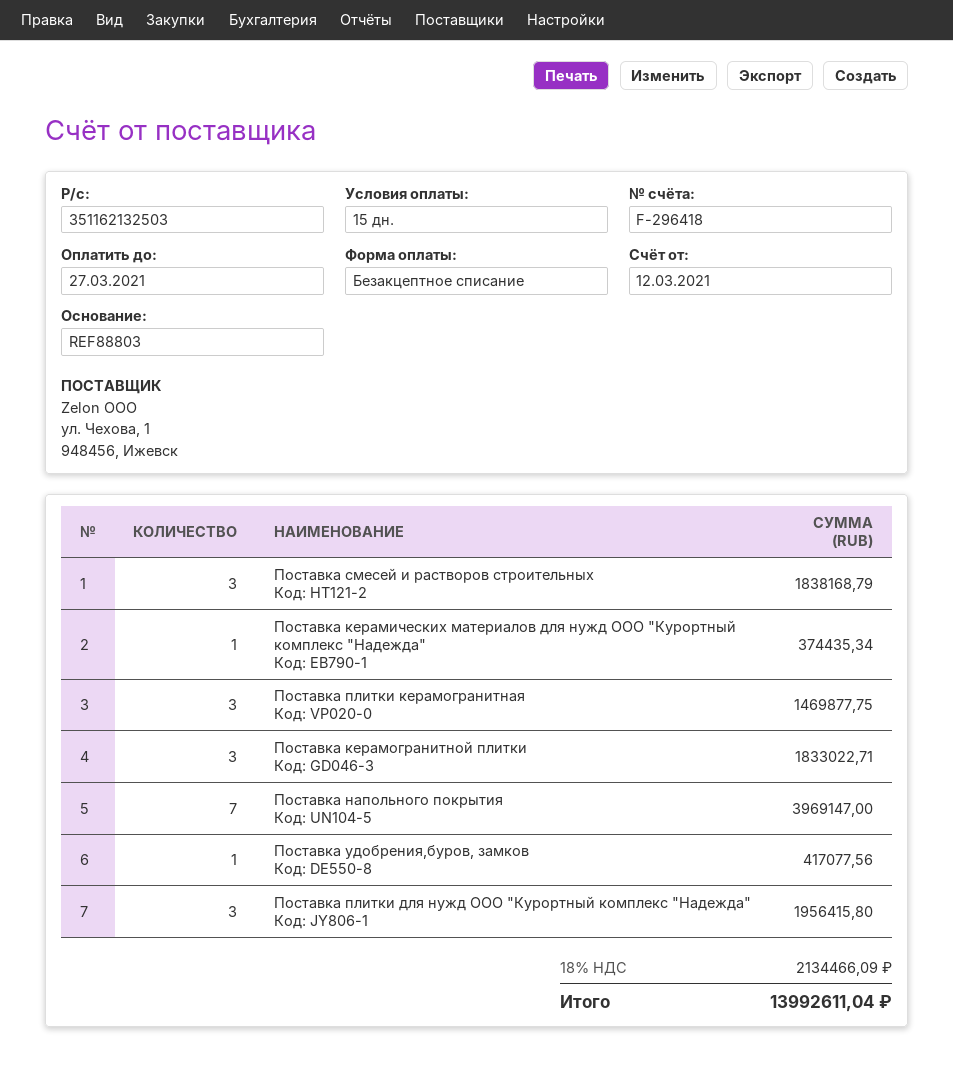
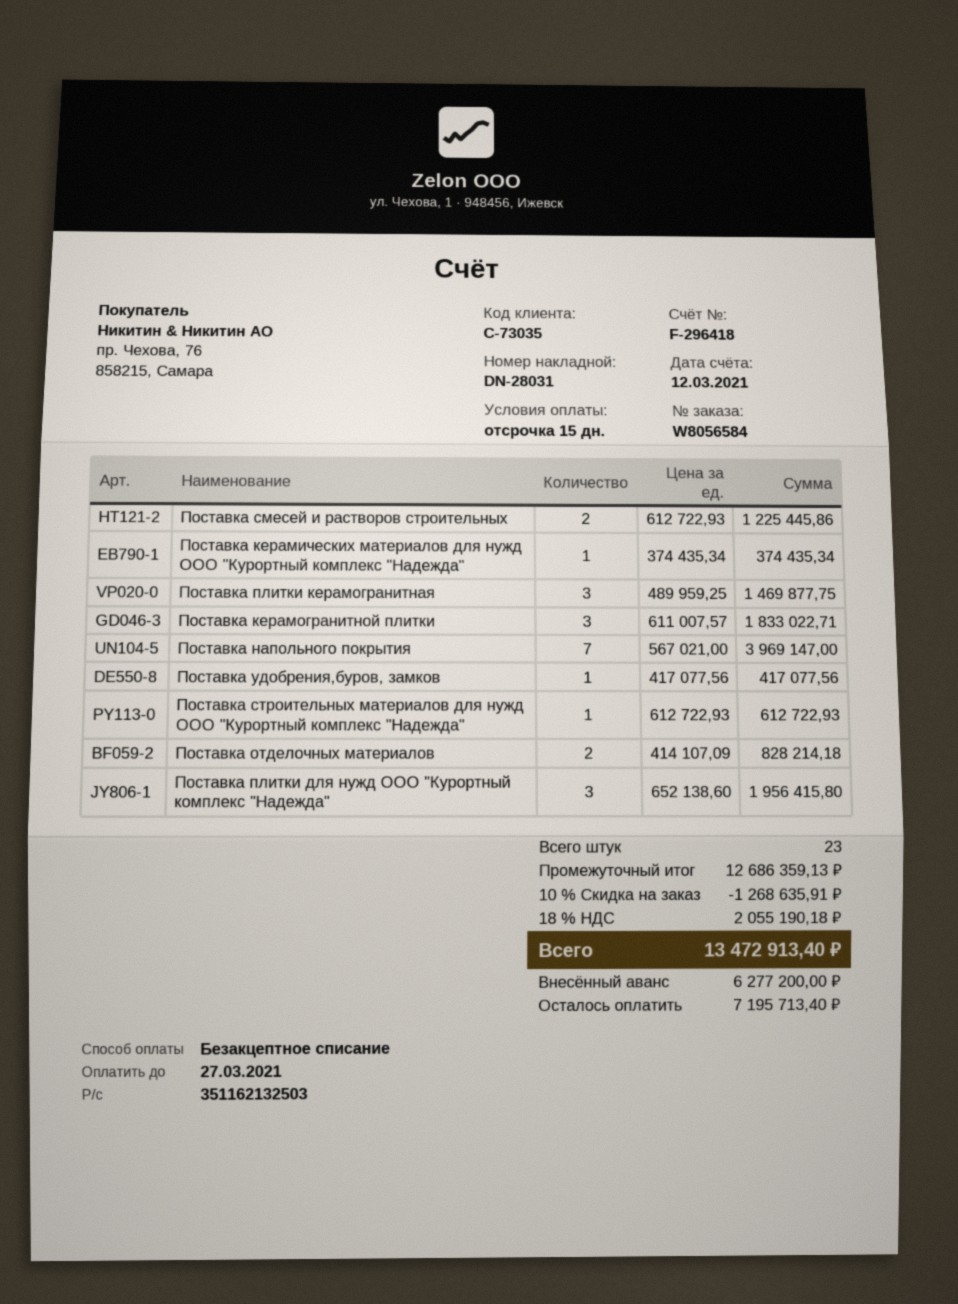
Поставка смесей и растворов строительных: 3 for 1838168.79 -> 2 for 1225445.86
Поставка строительных материалов для нужд ООО "Курортный комплекс "Надежда": none -> 1 for 612722.93
Поставка отделочных материалов: none -> 2 for 828214.18
discount: none -> 10% = 1268635.91
tax: 18% = 2134466.09 -> 18% = 2055190.18
total: 13992611.04 -> 13472913.40

